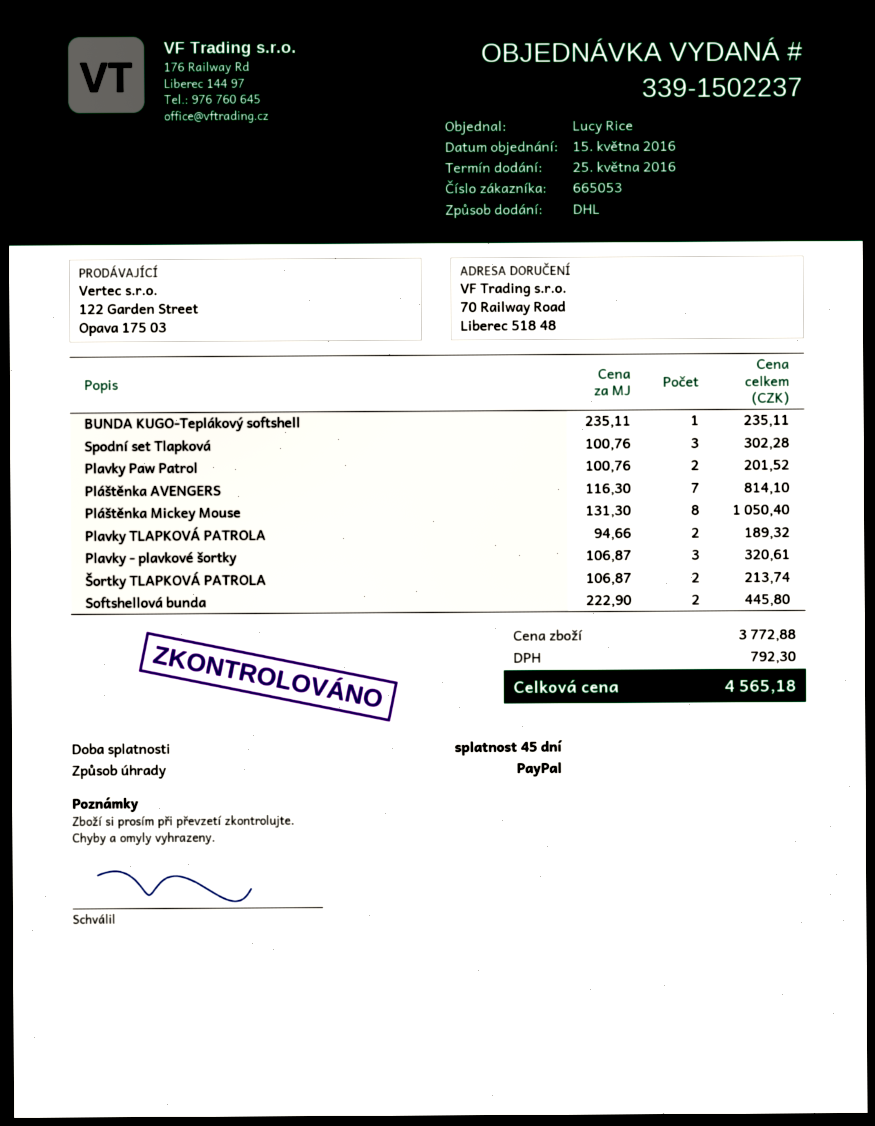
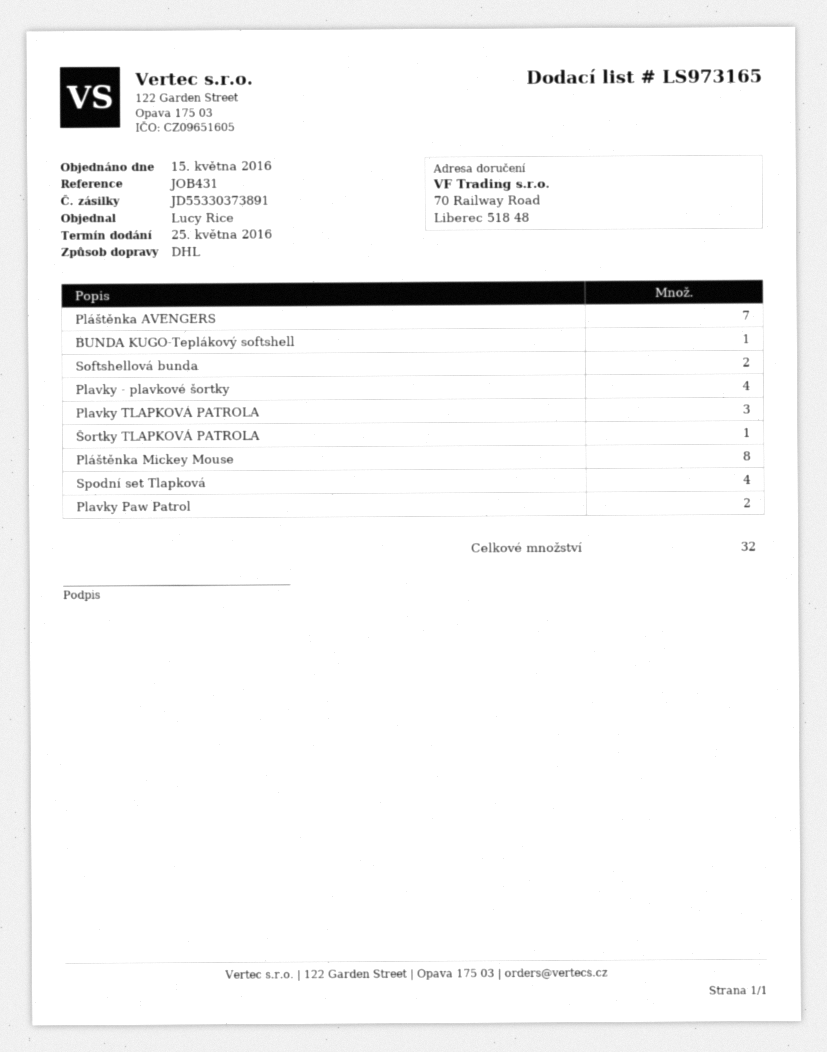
Spodní set Tlapková: 3 -> 4
Plavky TLAPKOVÁ PATROLA: 2 -> 3
Plavky - plavkové šortky: 3 -> 4
Šortky TLAPKOVÁ PATROLA: 2 -> 1

